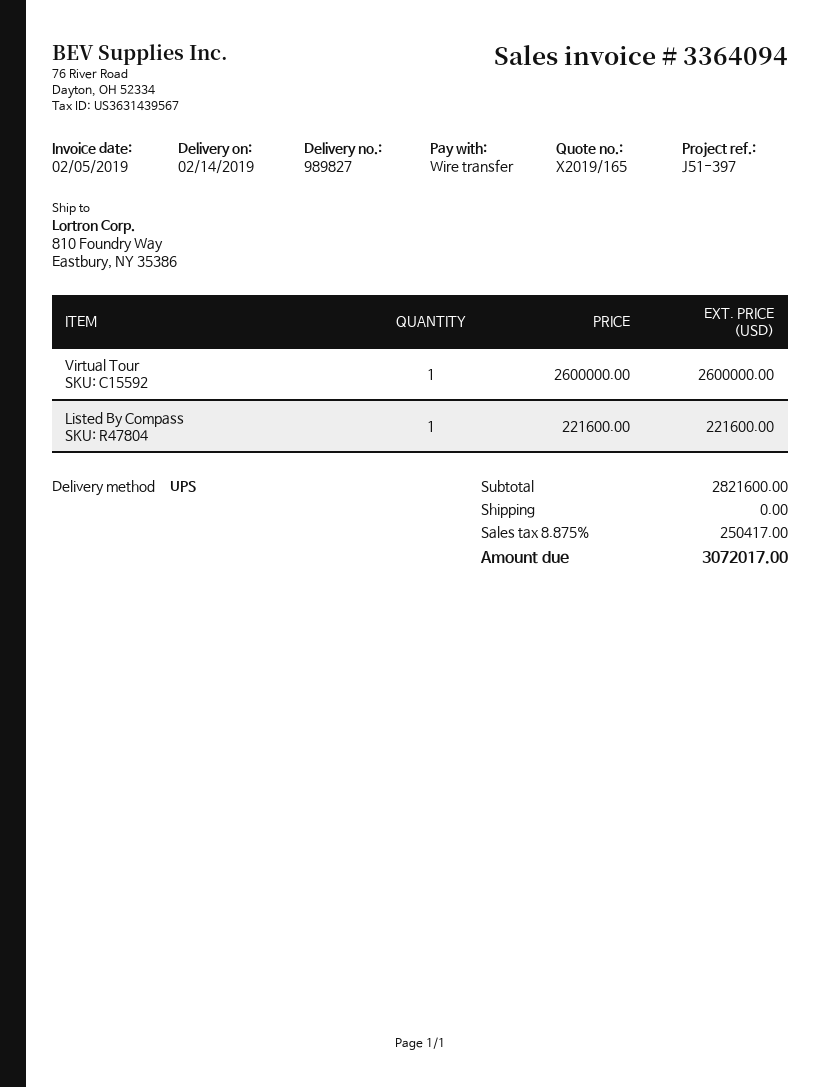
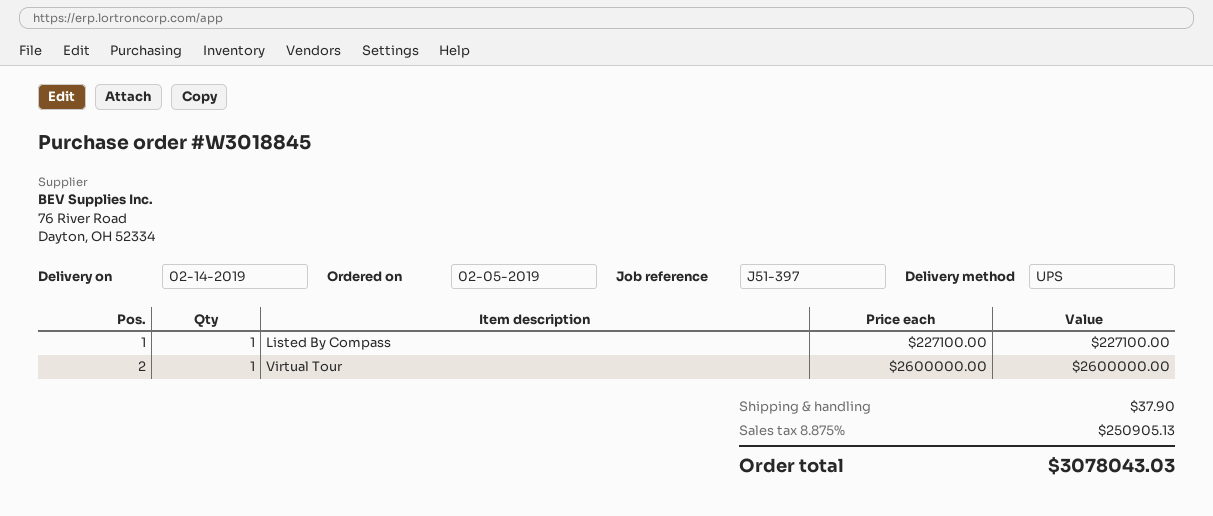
Listed By Compass: 1 x 221600.00 = 221600.00 -> 1 x 227100.00 = 227100.00
shipping: 0.00 -> 37.90
tax: 8.875% = 250417.00 -> 8.875% = 250905.13
total: 3072017.00 -> 3078043.03

